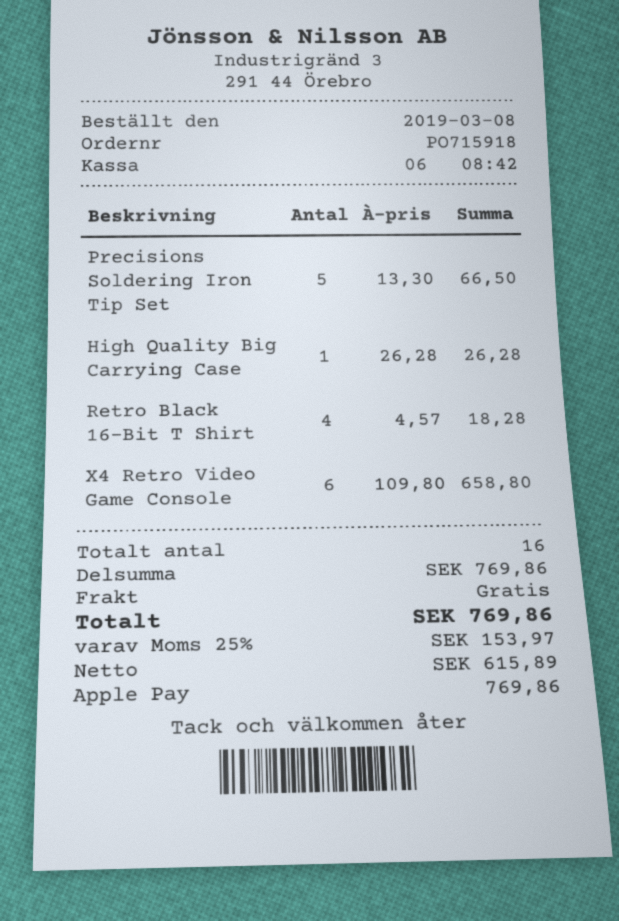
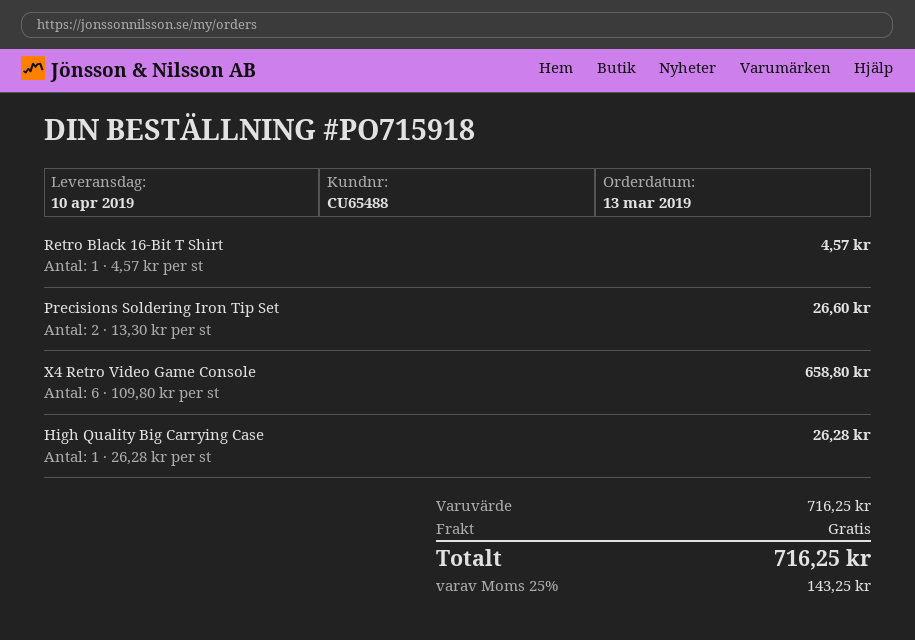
order date: 2019-03-08 -> 2019-03-13
Precisions Soldering Iron Tip Set: 5 x 13.30 = 66.50 -> 2 x 13.30 = 26.60
Retro Black 16-Bit T Shirt: 4 x 4.57 = 18.28 -> 1 x 4.57 = 4.57
subtotal: 769.86 -> 716.25
tax: 25% = 153.97 -> 25% = 143.25
total: 769.86 -> 716.25

